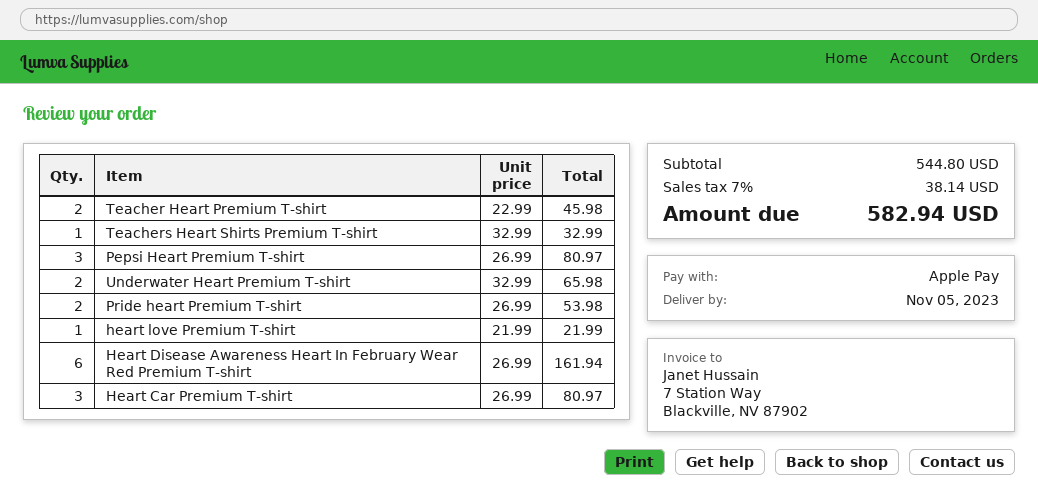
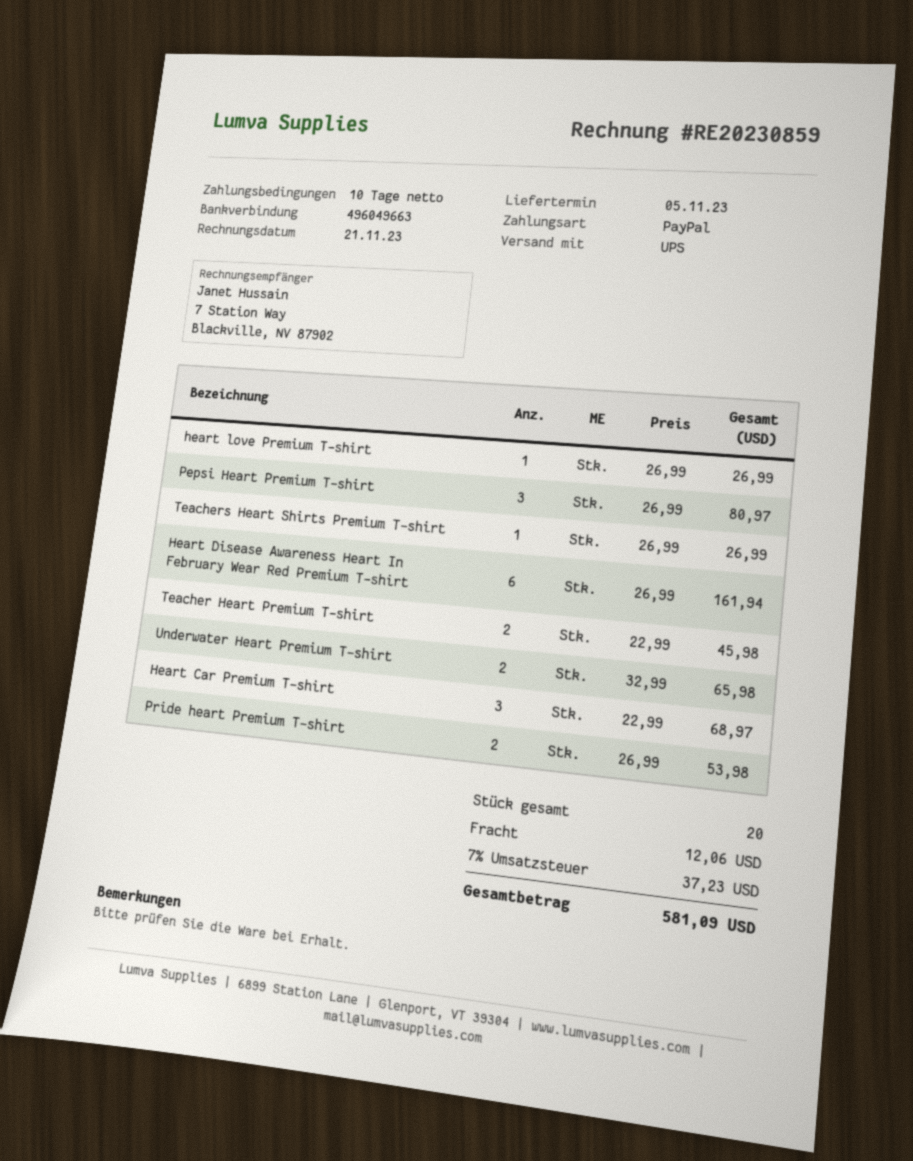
payment method: Apple Pay -> PayPal
Teachers Heart Shirts Premium T-shirt: 1 x 32.99 = 32.99 -> 1 x 26.99 = 26.99
heart love Premium T-shirt: 1 x 21.99 = 21.99 -> 1 x 26.99 = 26.99
Heart Car Premium T-shirt: 3 x 26.99 = 80.97 -> 3 x 22.99 = 68.97
shipping: none -> 12.06
tax: 7% = 38.14 -> 7% = 37.23
total: 582.94 -> 581.09

